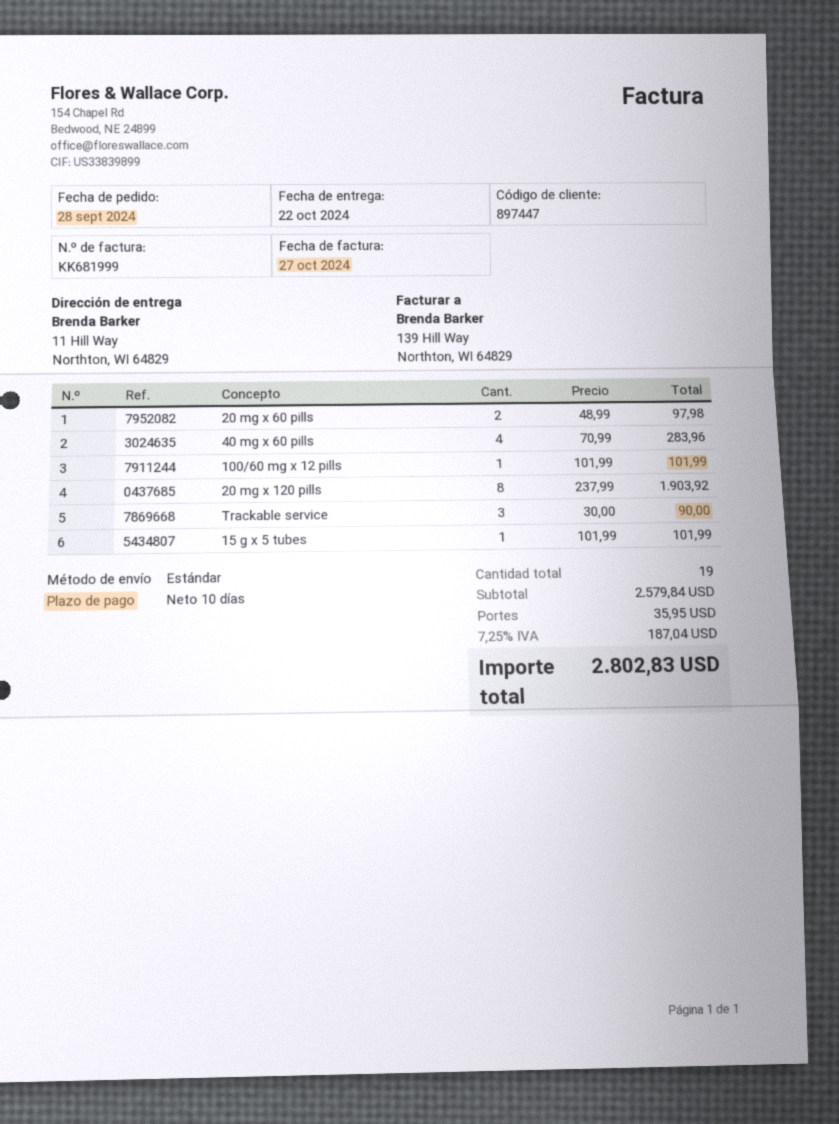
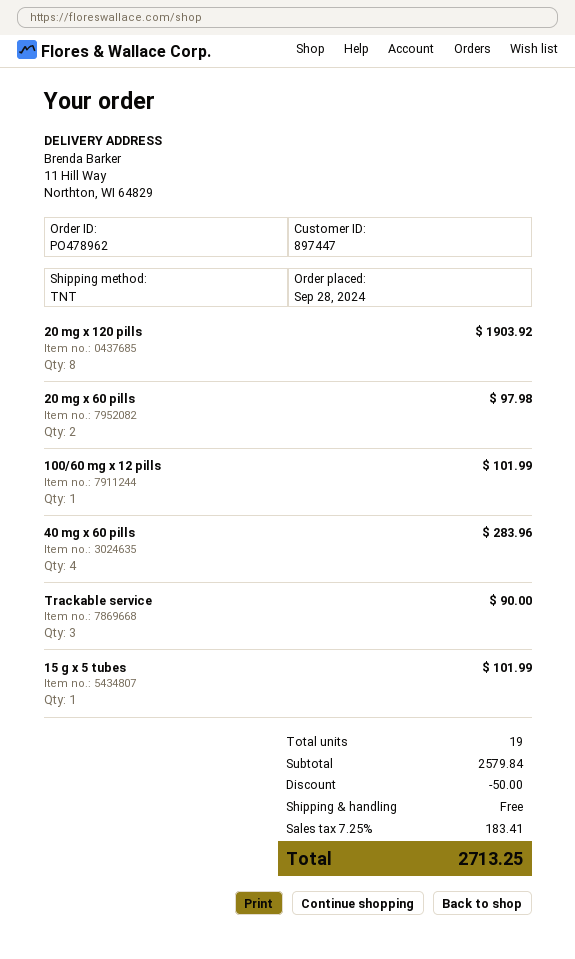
shipping method: standard -> TNT
discount: none -> 50.00
shipping: 35.95 -> 0.00
tax: 7.25% = 187.04 -> 7.25% = 183.41
total: 2802.83 -> 2713.25

